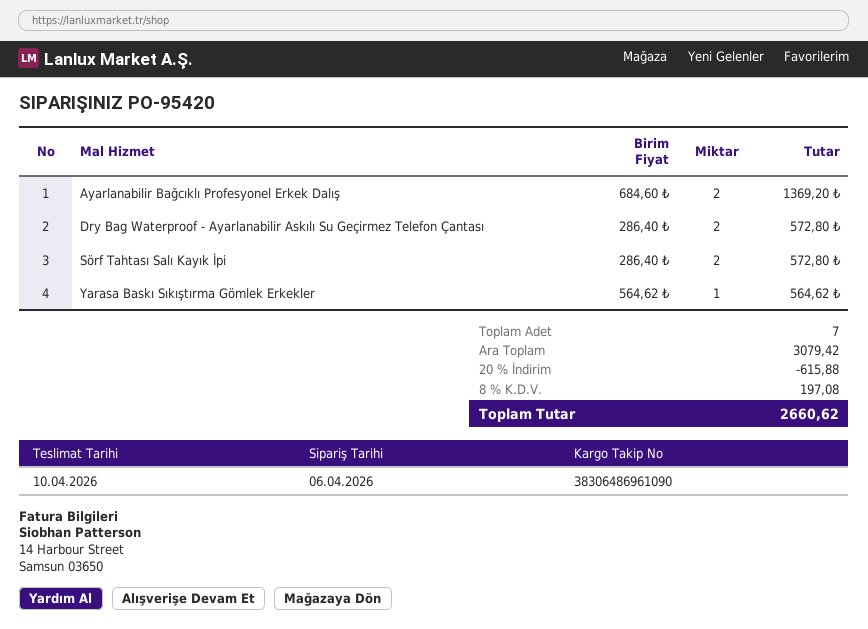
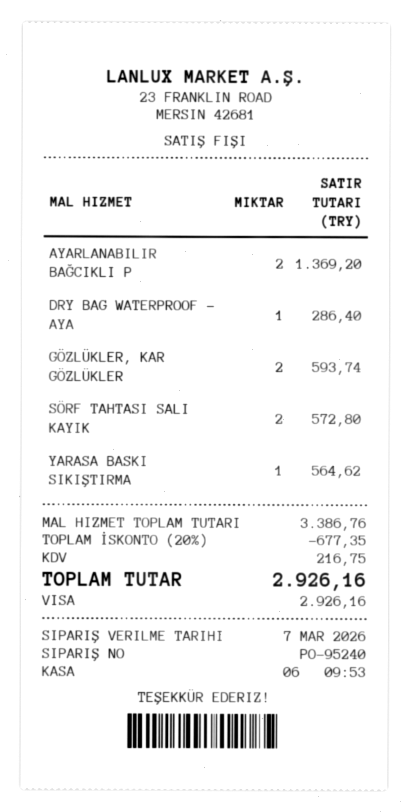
order number: PO-95420 -> PO-95240
order date: 2026-04-06 -> 2026-03-07
Dry Bag Waterproof - Ayarlanabilir Askılı Su Geçirmez Telefon Çantası: 2 for 572.80 -> 1 for 286.40
GÖZLÜKLER, KAR GÖZLÜKLER: none -> 2 for 593.74
subtotal: 3079.42 -> 3386.76
discount: 20% = 615.88 -> 20% = 677.35
tax: 197.08 -> 216.75
total: 2660.62 -> 2926.16

